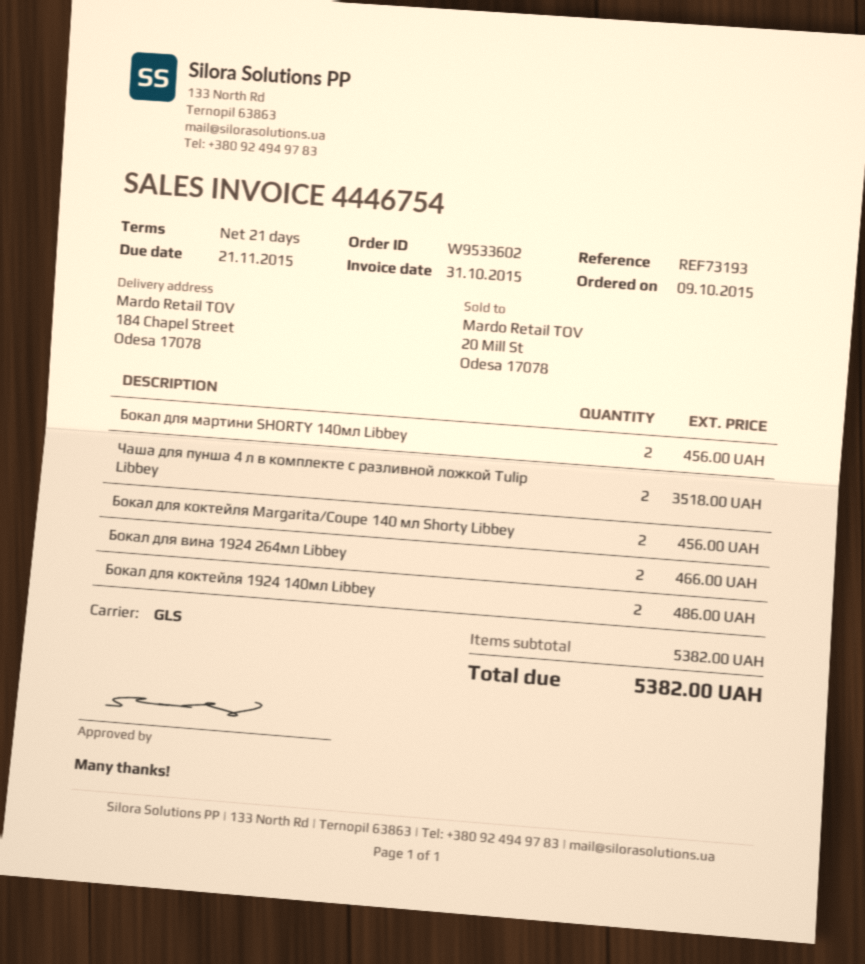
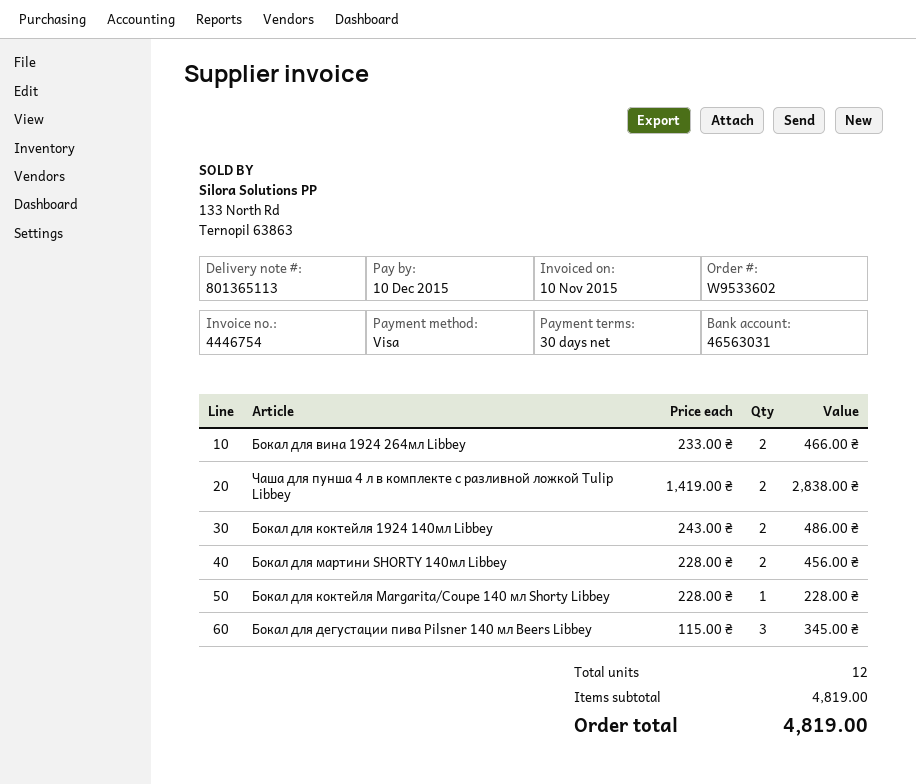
invoice date: 2015-10-31 -> 2015-11-10
payment terms: 21 days -> 30 days
due date: 2015-11-21 -> 2015-12-10
Чаша для пунша 4 л в комплекте с разливной ложкой Tulip Libbey: 2 for 3518.00 -> 2 for 2838.00
Бокал для коктейля Margarita/Coupe 140 мл Shorty Libbey: 2 for 456.00 -> 1 for 228.00
Бокал для дегустации пива Pilsner 140 мл Beers Libbey: none -> 3 for 345.00
subtotal: 5382.00 -> 4819.00
total: 5382.00 -> 4819.00

